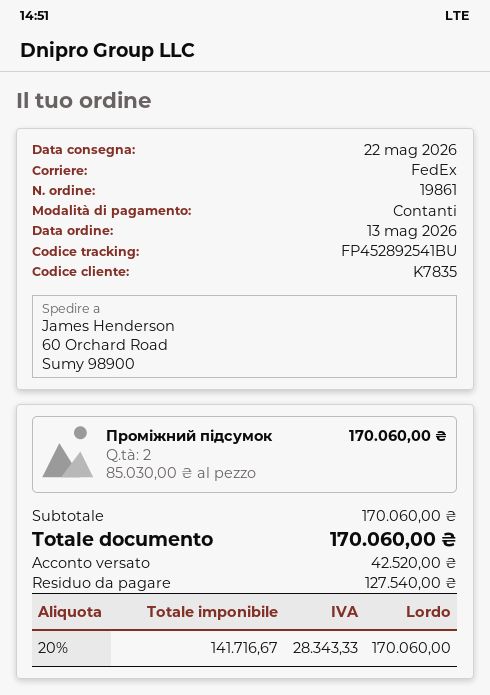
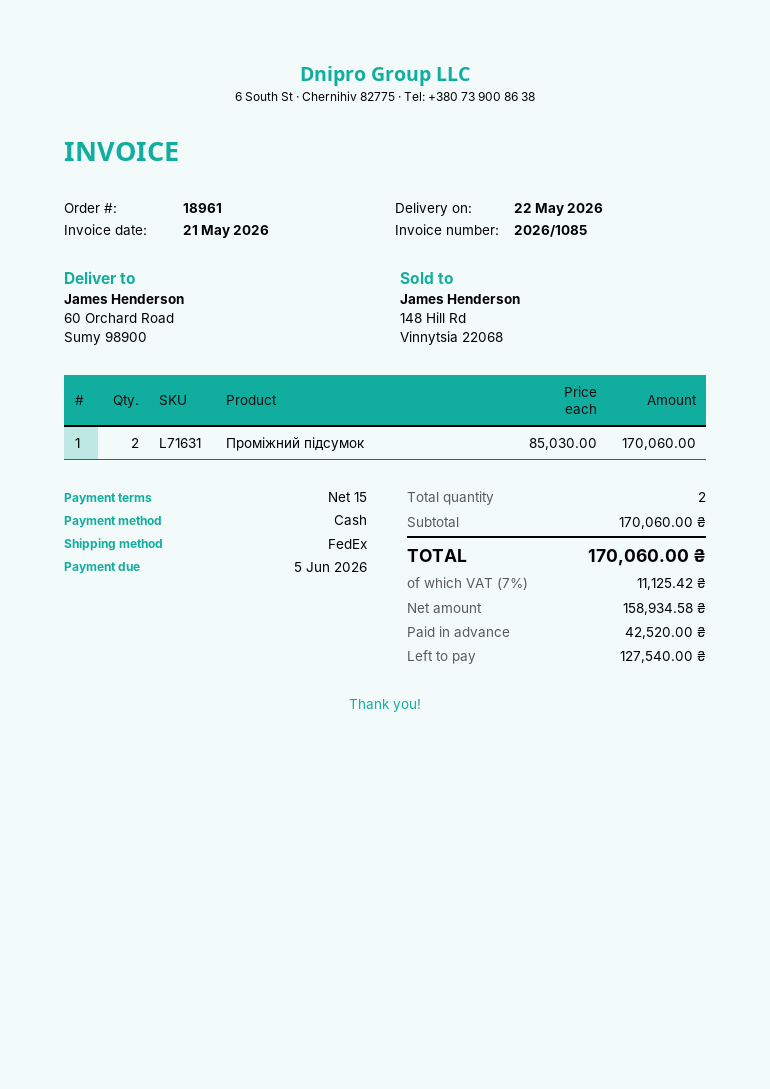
order number: 19861 -> 18961
net: 141716.67 -> 158934.58
tax: 20% = 28343.33 -> 7% = 11125.42

